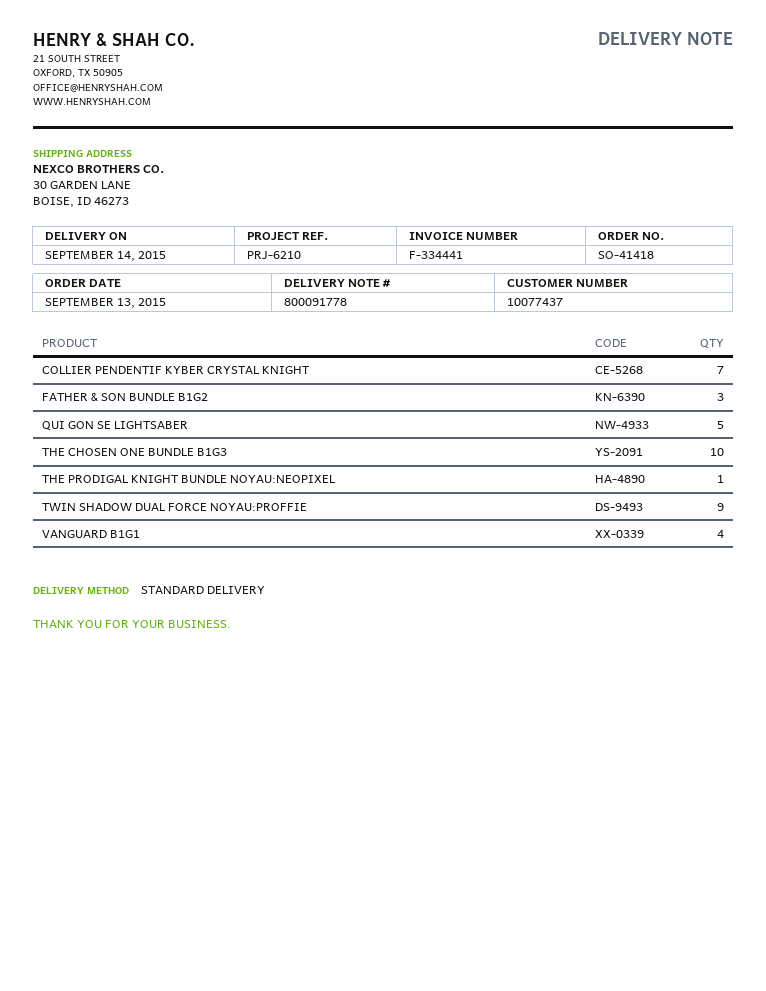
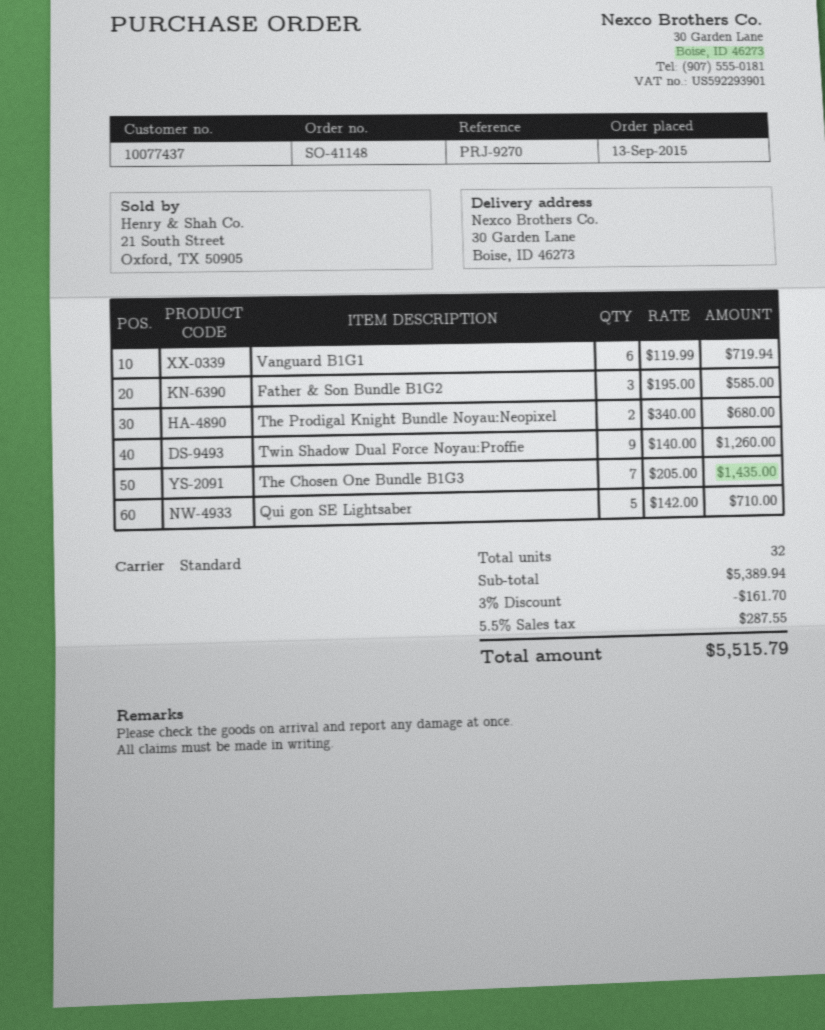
order number: SO-41418 -> SO-41148
reference: PRJ-6210 -> PRJ-9270
COLLIER PENDENTIF KYBER CRYSTAL KNIGHT: 7 -> none
THE CHOSEN ONE BUNDLE B1G3: 10 -> 7
THE PRODIGAL KNIGHT BUNDLE NOYAU:NEOPIXEL: 1 -> 2
VANGUARD B1G1: 4 -> 6

